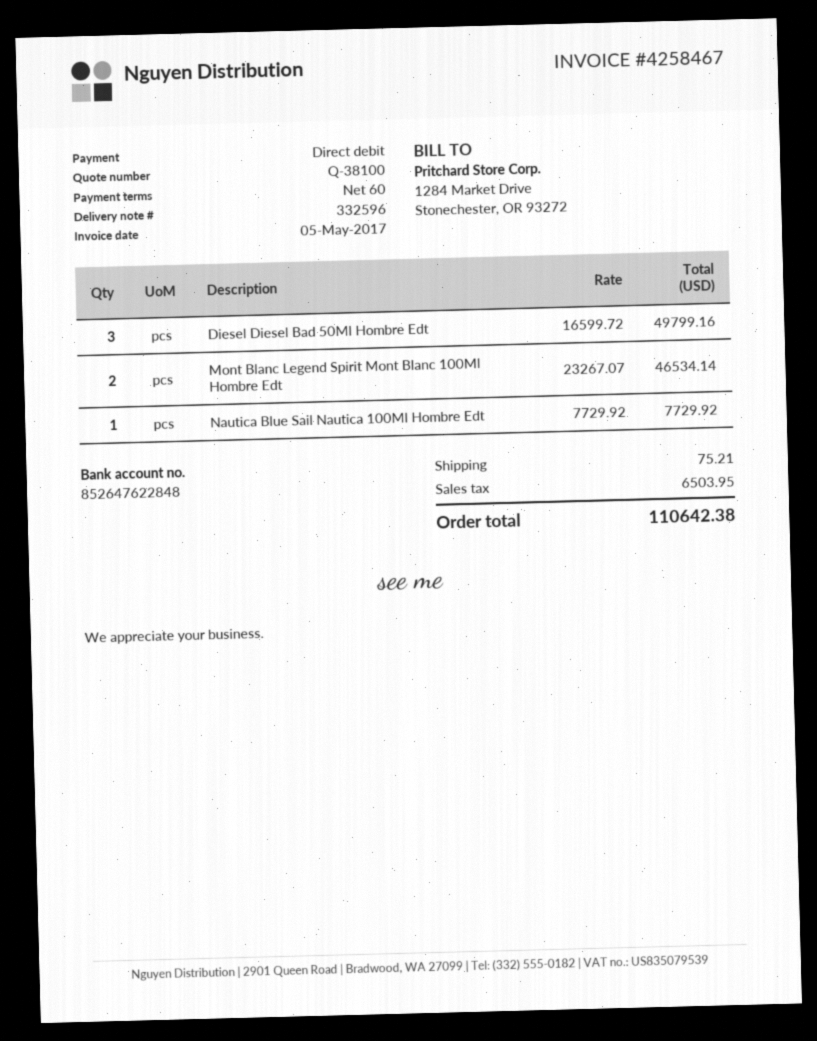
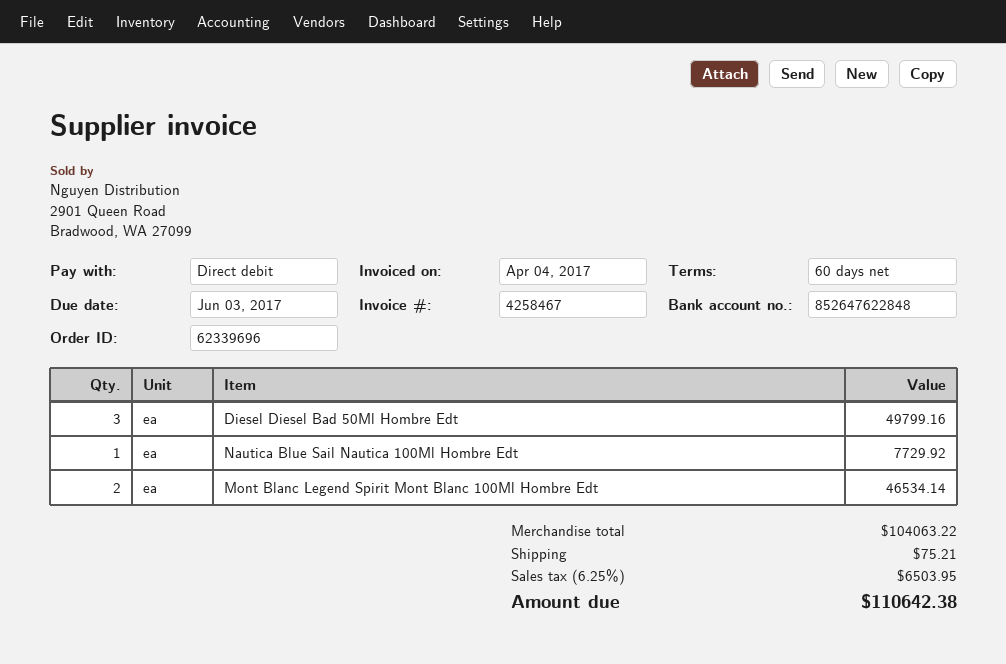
invoice date: 2017-05-05 -> 2017-04-04

